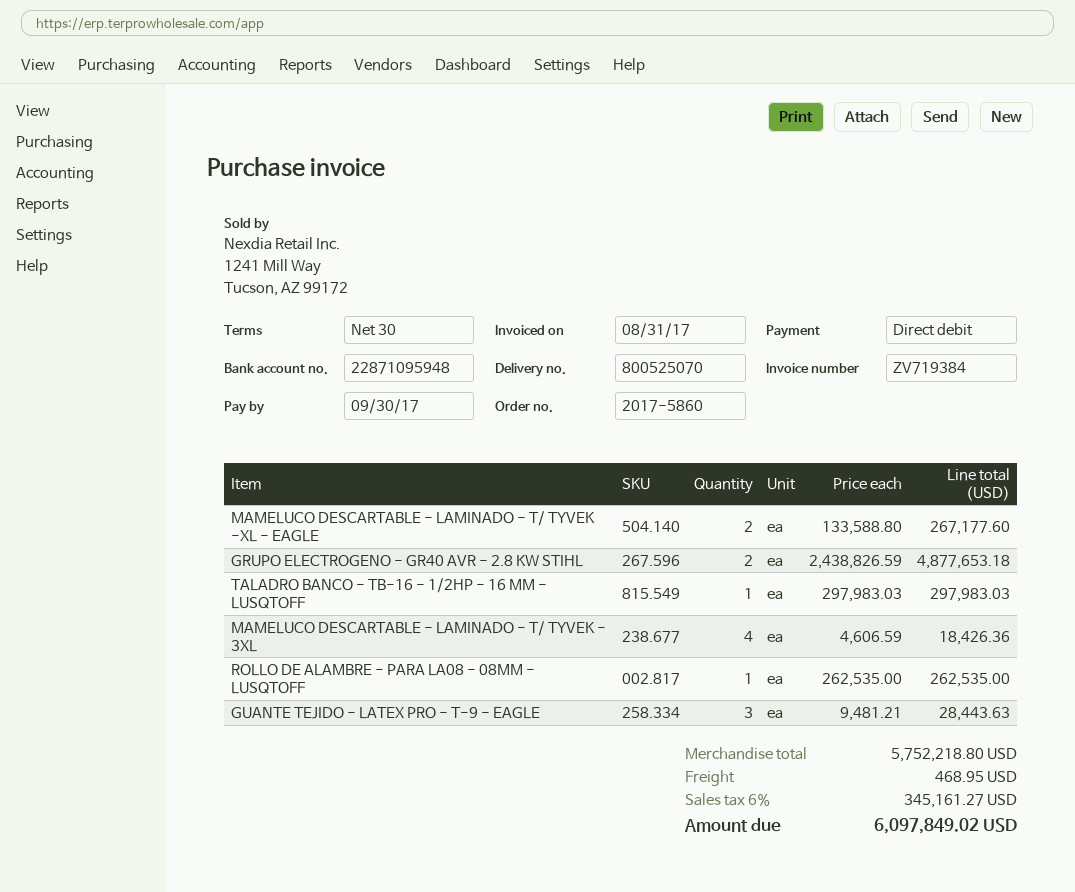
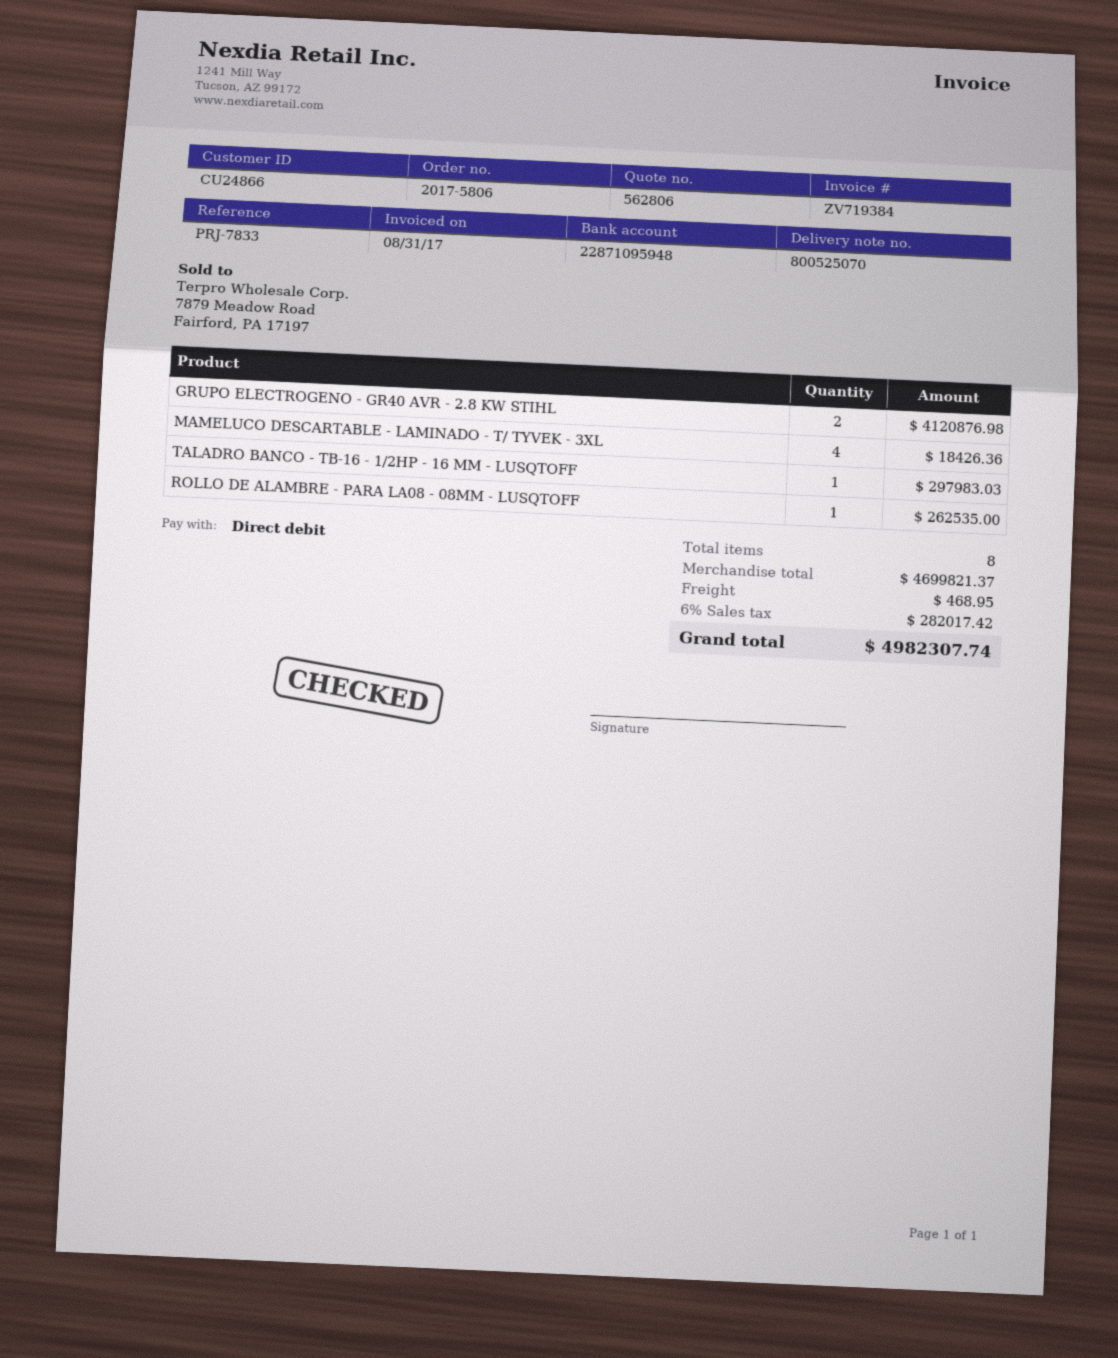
order number: 2017-5860 -> 2017-5806
MAMELUCO DESCARTABLE - LAMINADO - T/ TYVEK -XL - EAGLE: 2 for 267177.60 -> none
GRUPO ELECTROGENO - GR40 AVR - 2.8 KW STIHL: 2 for 4877653.18 -> 2 for 4120876.98
GUANTE TEJIDO - LATEX PRO - T-9 - EAGLE: 3 for 28443.63 -> none
subtotal: 5752218.80 -> 4699821.37
tax: 6% = 345161.27 -> 6% = 282017.42
total: 6097849.02 -> 4982307.74

